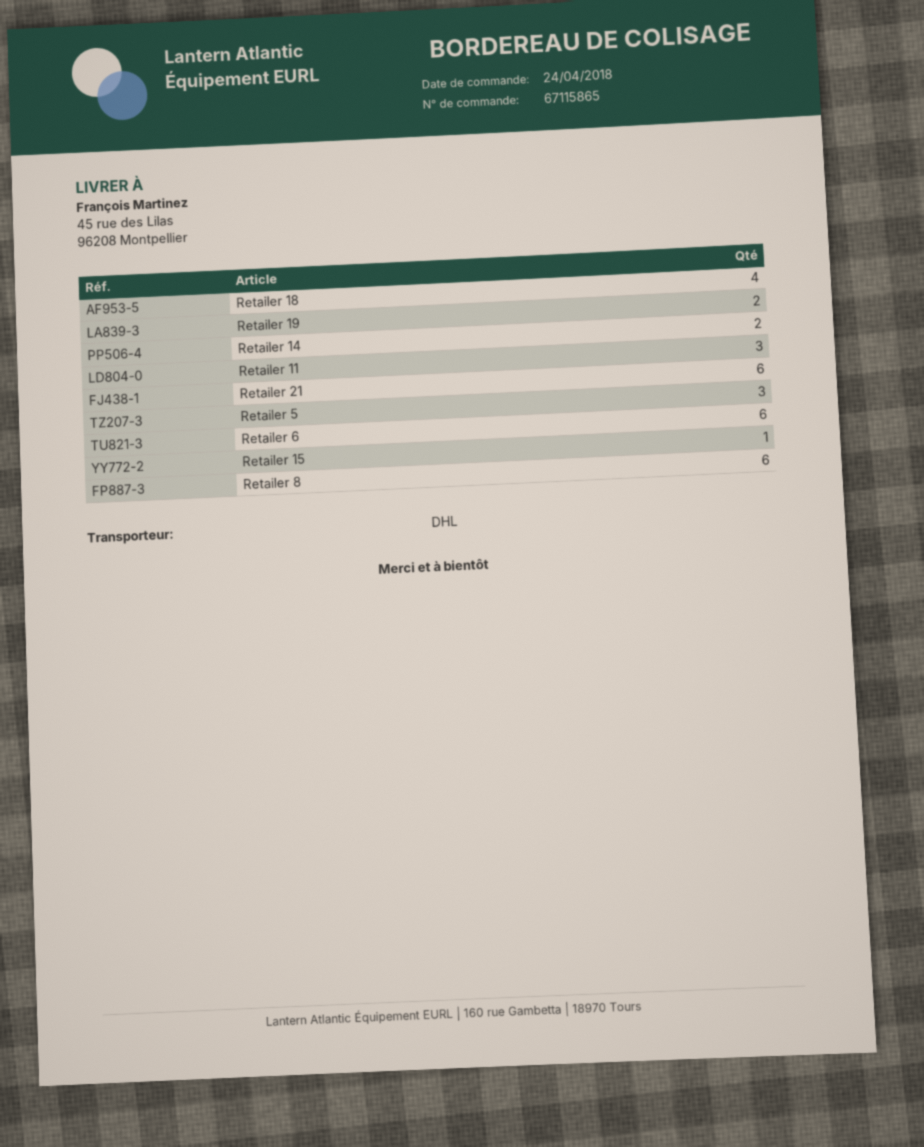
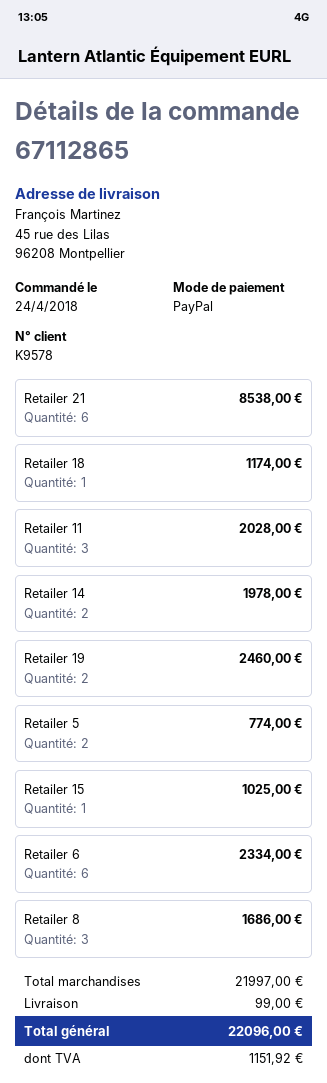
order number: 67115865 -> 67112865
Retailer 18: 4 -> 1
Retailer 5: 3 -> 2
Retailer 8: 6 -> 3

